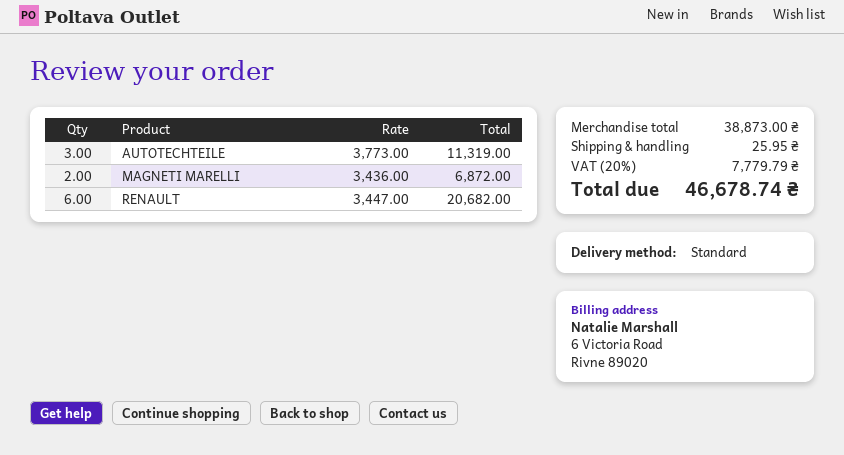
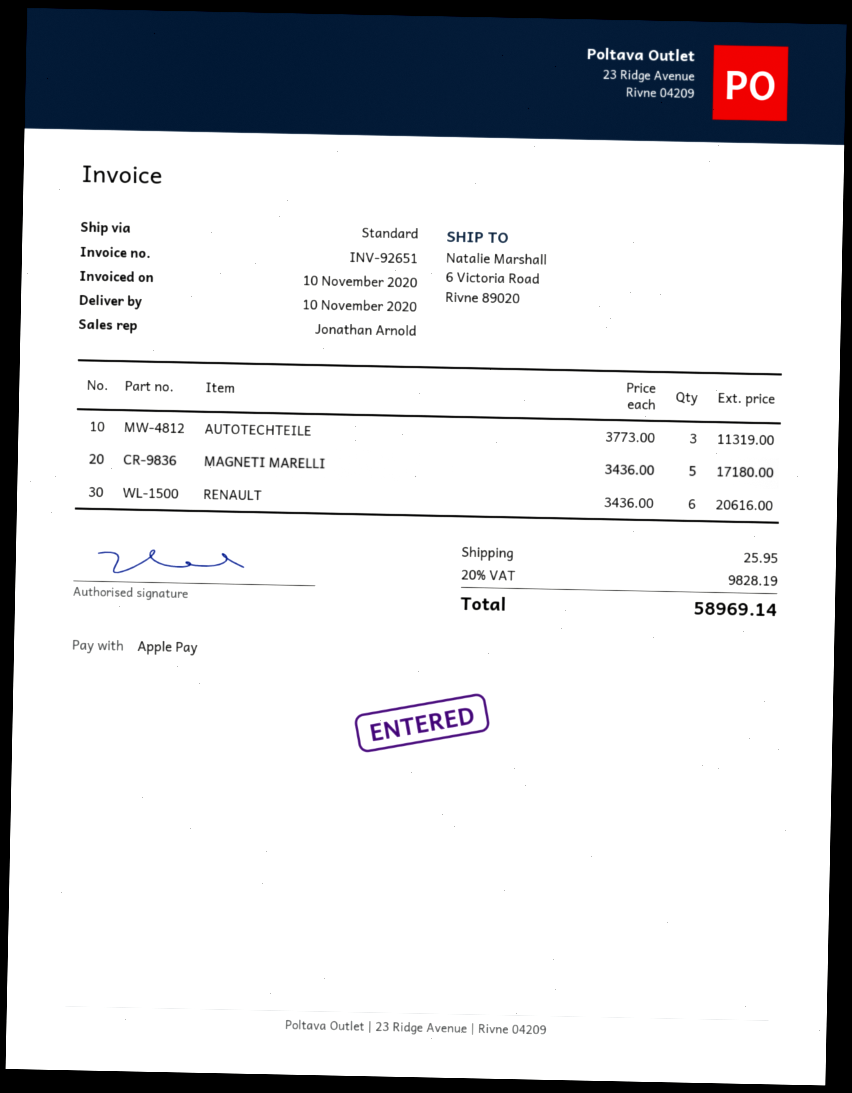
MAGNETI MARELLI: 2 x 3436.00 = 6872.00 -> 5 x 3436.00 = 17180.00
RENAULT: 6 x 3447.00 = 20682.00 -> 6 x 3436.00 = 20616.00
tax: 20% = 7779.79 -> 20% = 9828.19
total: 46678.74 -> 58969.14

